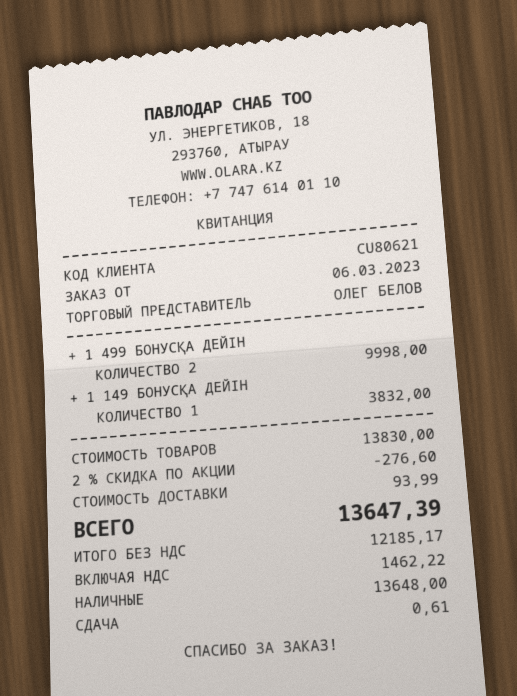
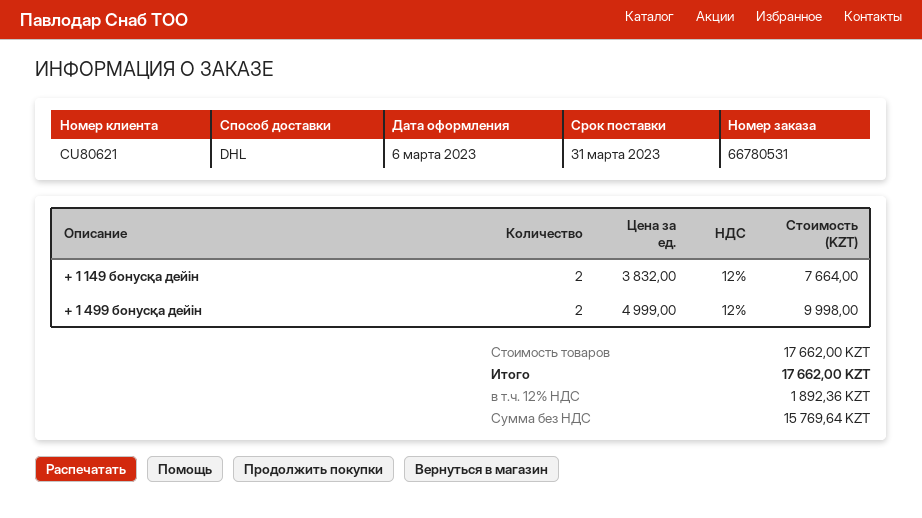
+ 1 149 БОНУСҚА ДЕЙІН: 1 for 3832.00 -> 2 for 7664.00
subtotal: 13830.00 -> 17662.00
discount: 2% = 276.60 -> none
shipping: 93.99 -> none
net: 12185.17 -> 15769.64
tax: 1462.22 -> 1892.36
total: 13647.39 -> 17662.00

